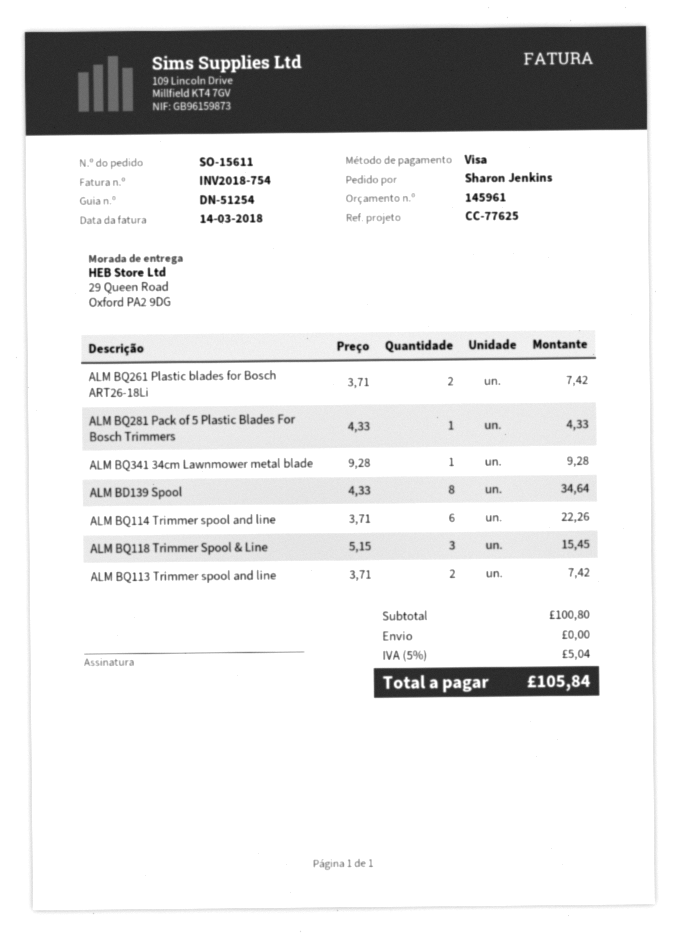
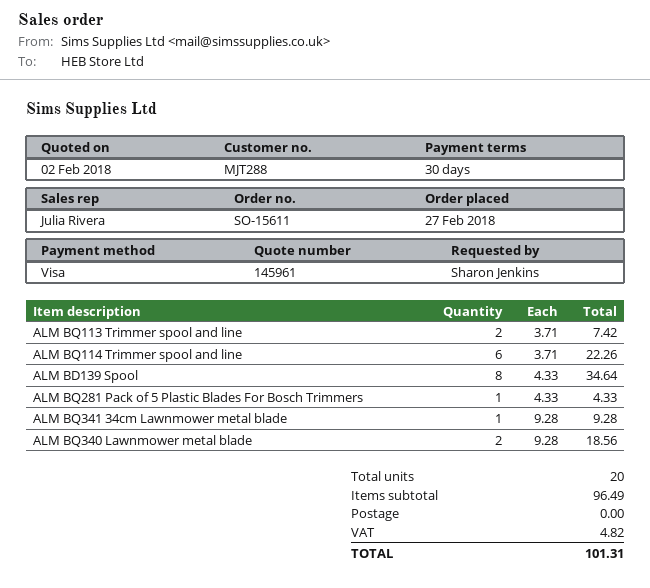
ALM BQ261 Plastic blades for Bosch ART26-18Li: 2 x 3.71 = 7.42 -> none
ALM BQ118 Trimmer Spool & Line: 3 x 5.15 = 15.45 -> none
ALM BQ340 Lawnmower metal blade: none -> 2 x 9.28 = 18.56
subtotal: 100.80 -> 96.49
tax: 5.04 -> 4.82
total: 105.84 -> 101.31

